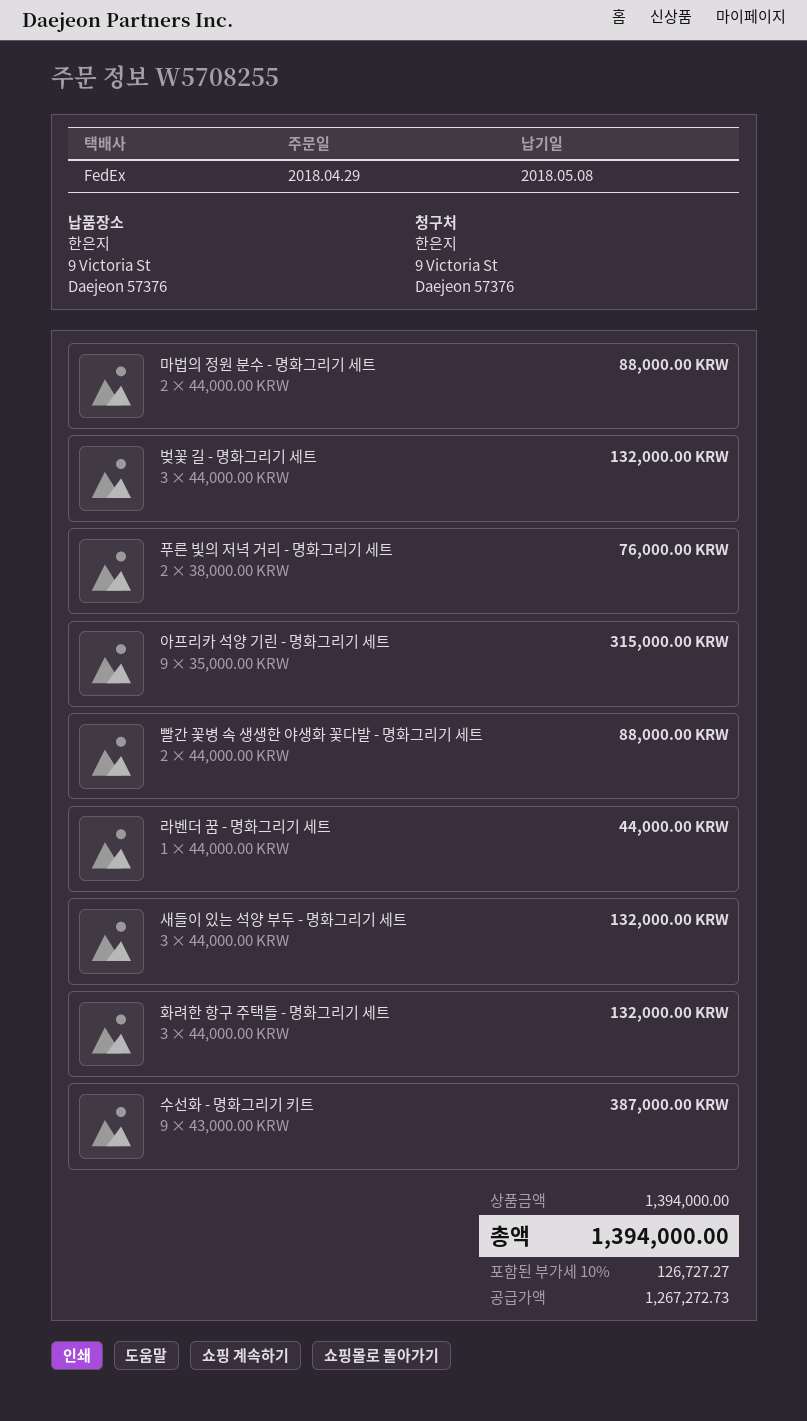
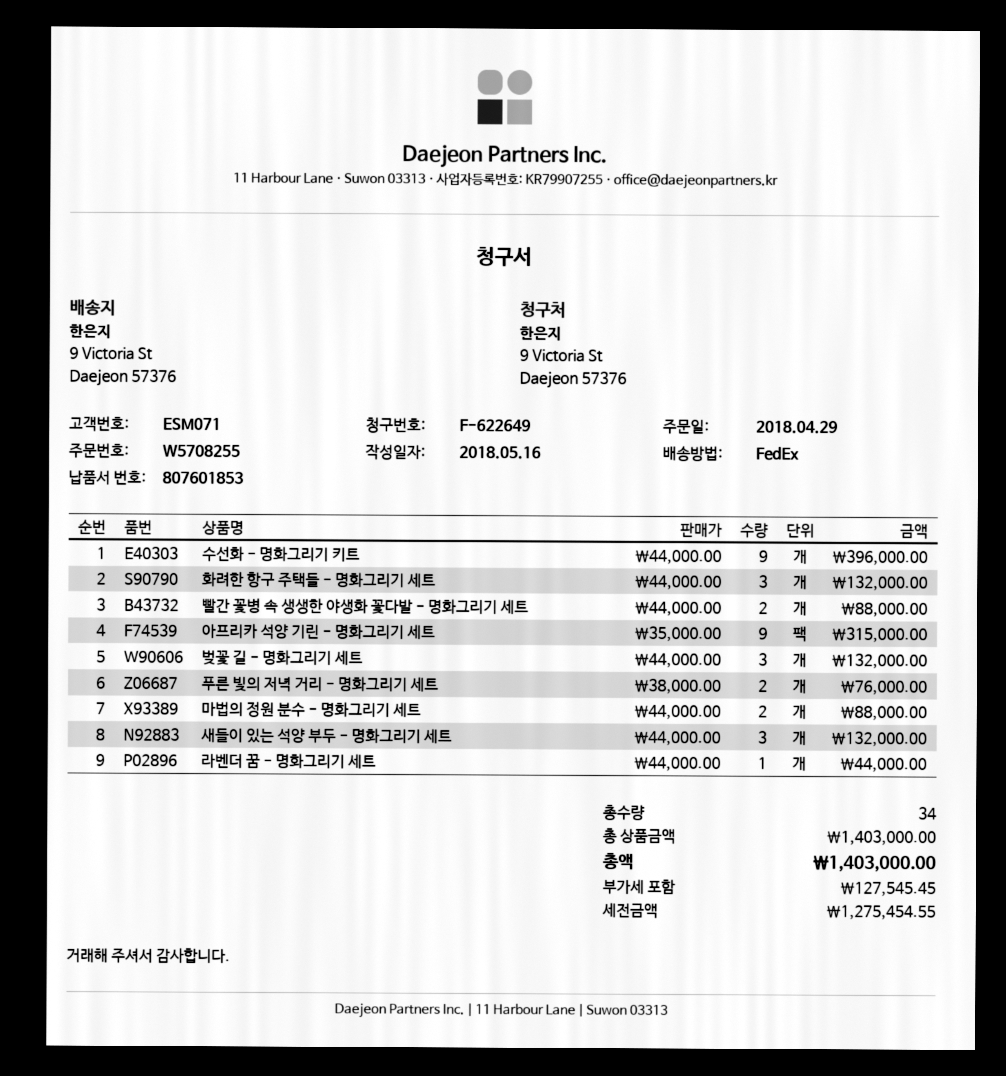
수선화 - 명화그리기 키트: 9 x 43000.00 = 387000.00 -> 9 x 44000.00 = 396000.00
subtotal: 1394000.00 -> 1403000.00
net: 1267272.73 -> 1275454.55
tax: 126727.27 -> 127545.45
total: 1394000.00 -> 1403000.00

